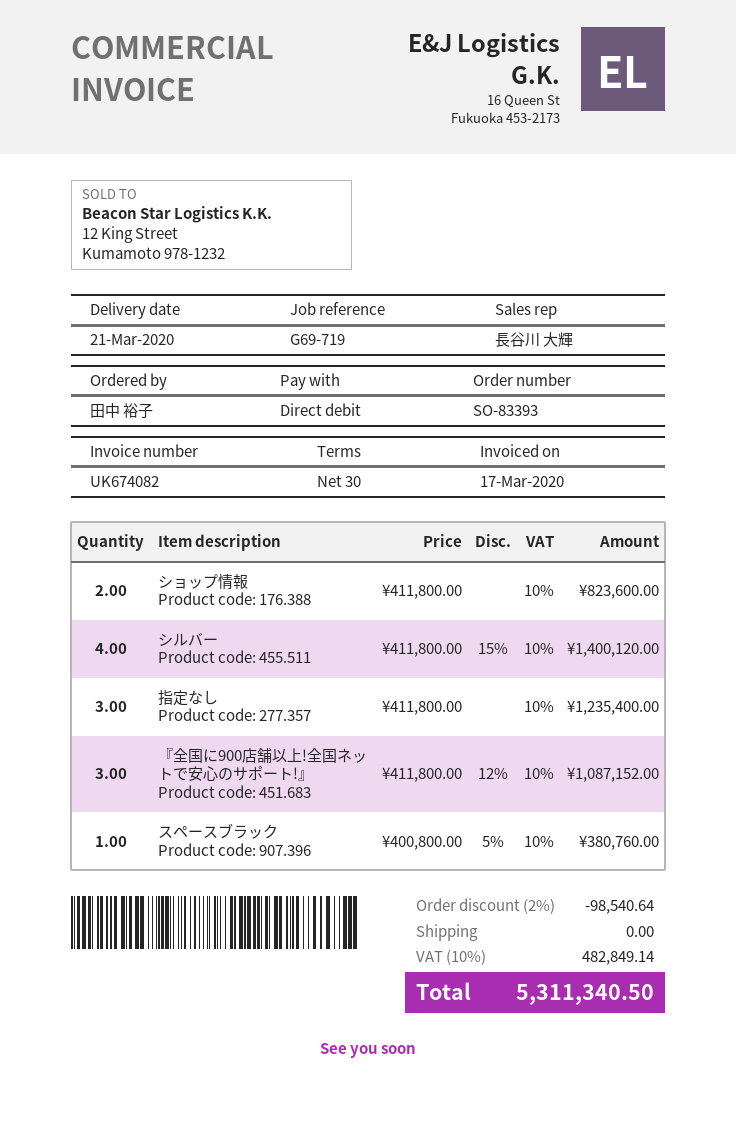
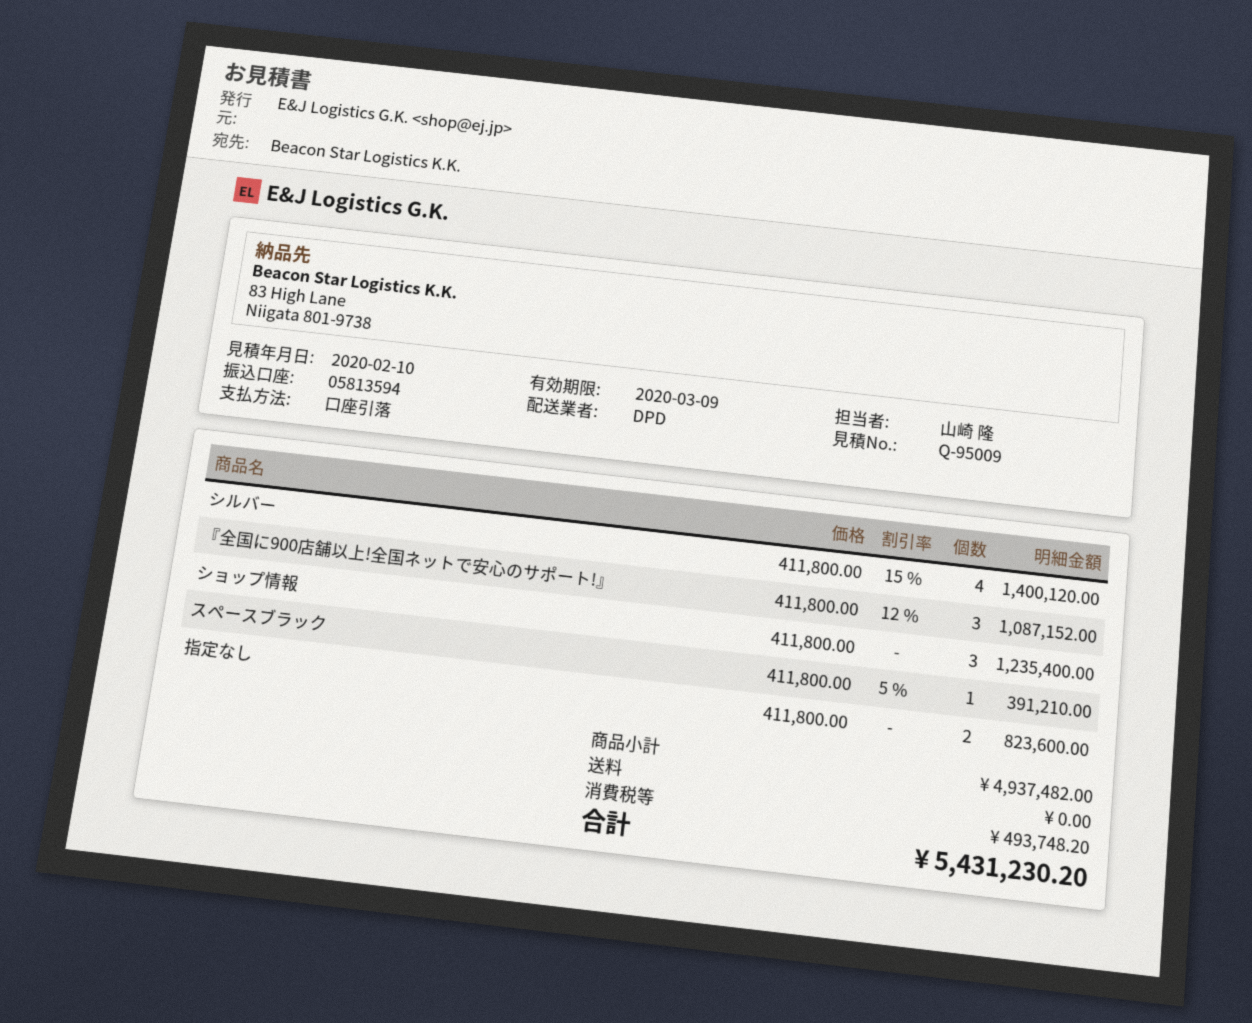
sales rep: 長谷川 大輝 -> 山崎 隆
ショップ情報: 2 x 411800.00 = 823600.00 -> 3 x 411800.00 = 1235400.00
指定なし: 3 x 411800.00 = 1235400.00 -> 2 x 411800.00 = 823600.00
スペースブラック: 1 x 400800.00 - 5% = 380760.00 -> 1 x 411800.00 - 5% = 391210.00
discount: 2% = 98540.64 -> none
tax: 482849.14 -> 493748.20
total: 5311340.50 -> 5431230.20

